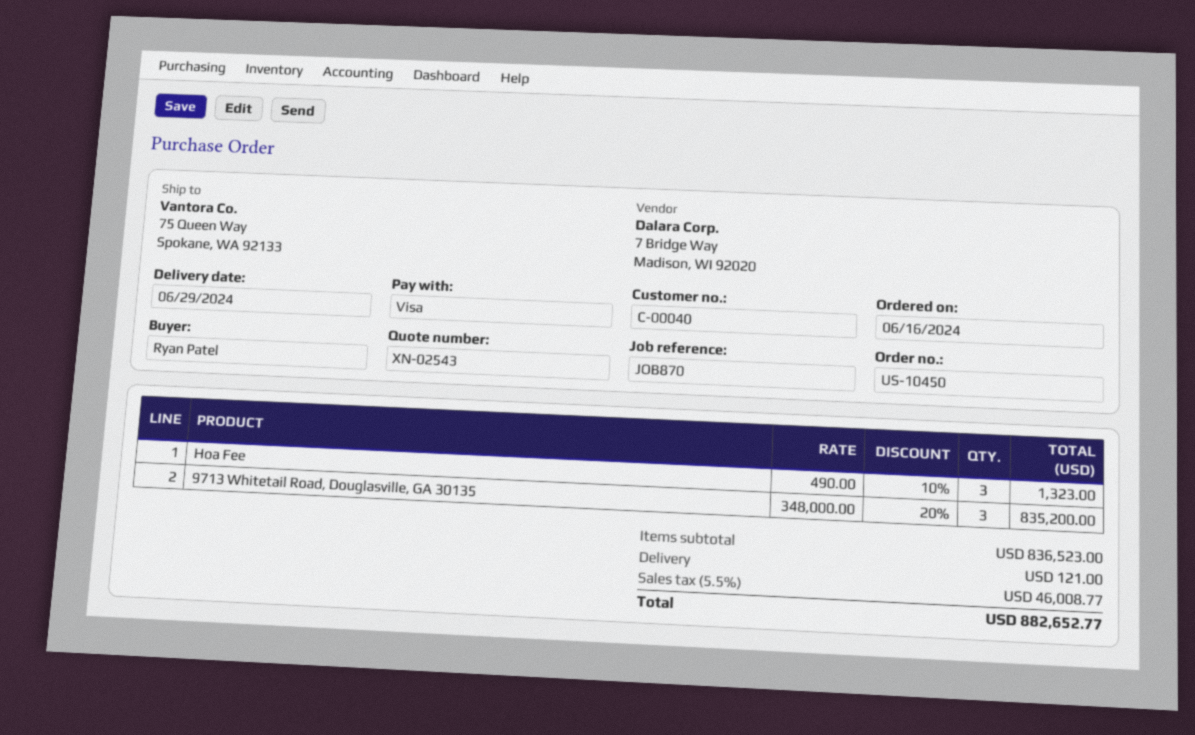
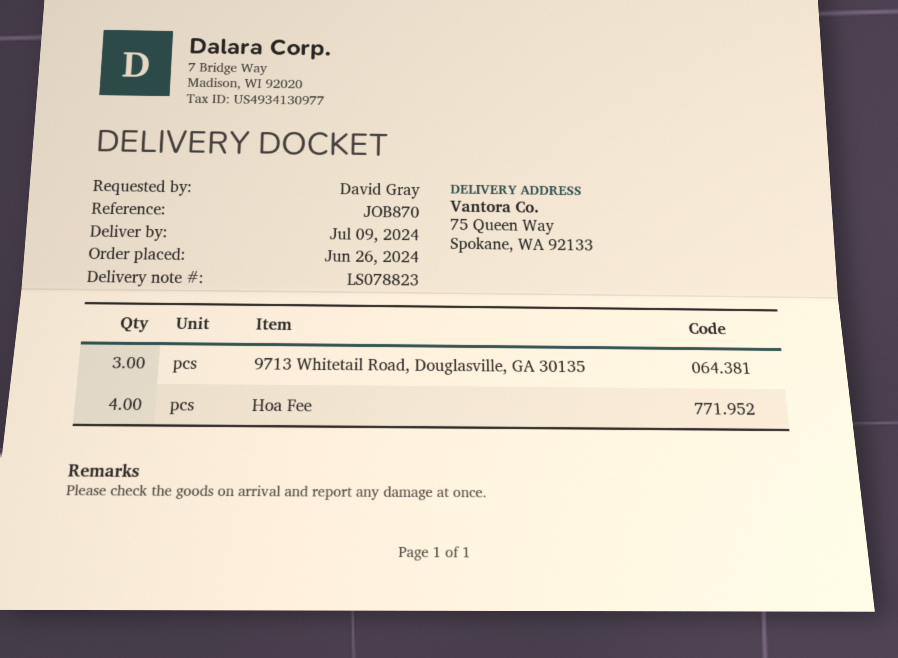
order date: 2024-06-16 -> 2024-06-26
delivery date: 2024-06-29 -> 2024-07-09
ordered by: Ryan Patel -> David Gray
Hoa Fee: 3 -> 4

